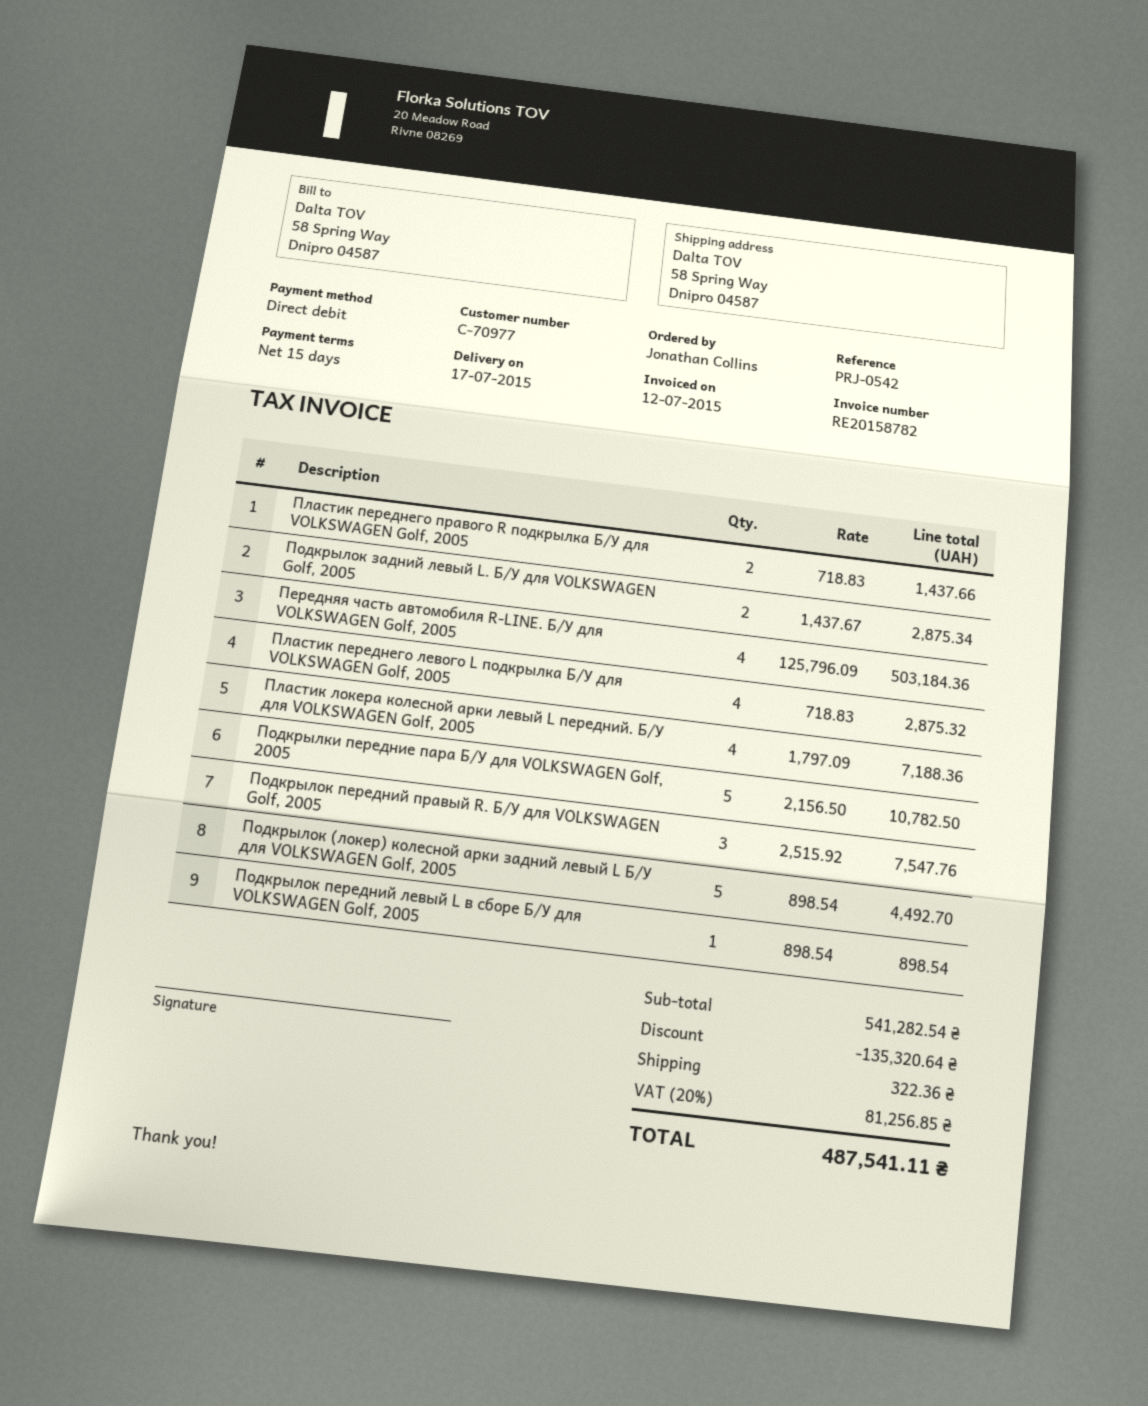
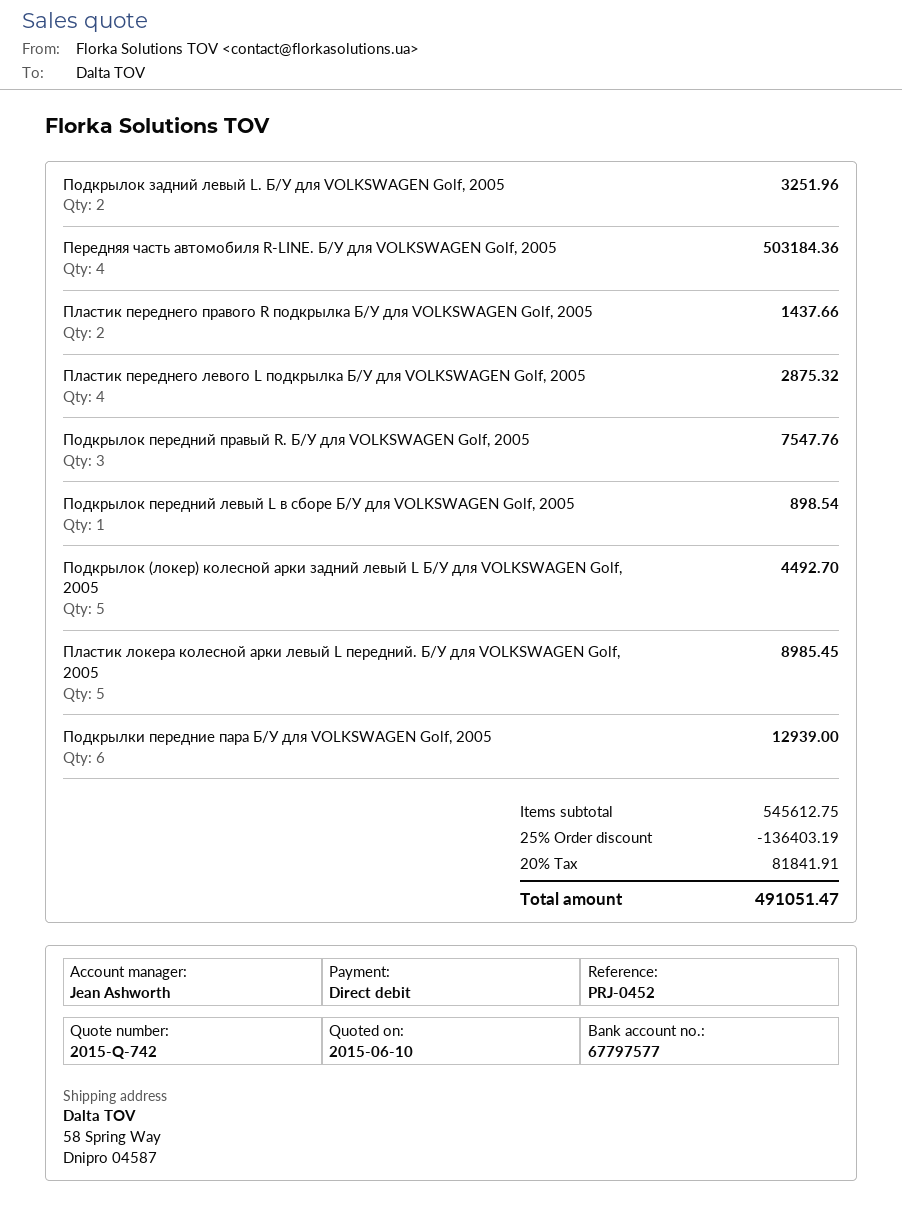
reference: PRJ-0542 -> PRJ-0452
Подкрылок задний левый L. Б/У для VOLKSWAGEN Golf, 2005: 2 for 2875.34 -> 2 for 3251.96
Пластик локера колесной арки левый L передний. Б/У для VOLKSWAGEN Golf, 2005: 4 for 7188.36 -> 5 for 8985.45
Подкрылки передние пара Б/У для VOLKSWAGEN Golf, 2005: 5 for 10782.50 -> 6 for 12939.00
subtotal: 541282.54 -> 545612.75
discount: 135320.64 -> 136403.19
shipping: 322.36 -> none
tax: 20% = 81256.85 -> 20% = 81841.91
total: 487541.11 -> 491051.47

